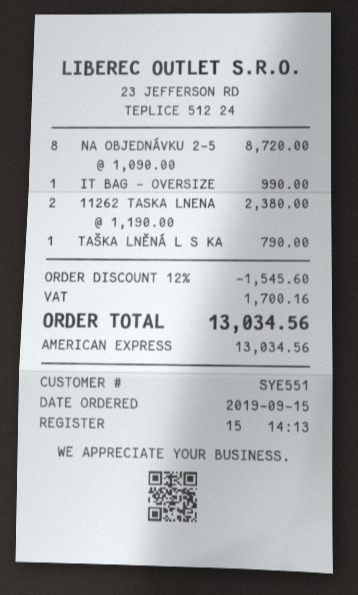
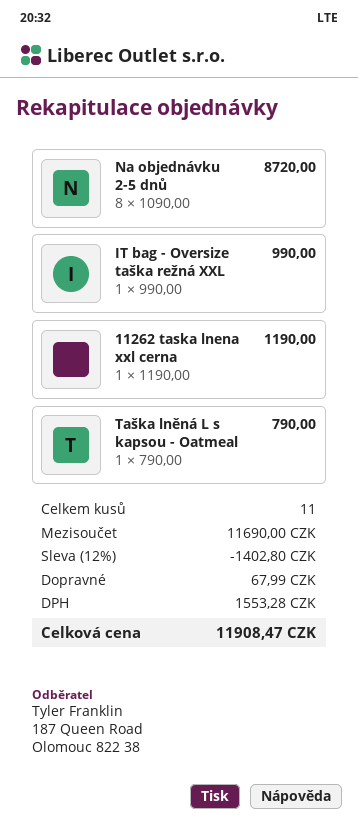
11262 TASKA LNENA: 2 x 1190.00 = 2380.00 -> 1 x 1190.00 = 1190.00
discount: 12% = 1545.60 -> 12% = 1402.80
shipping: none -> 67.99
tax: 1700.16 -> 1553.28
total: 13034.56 -> 11908.47

